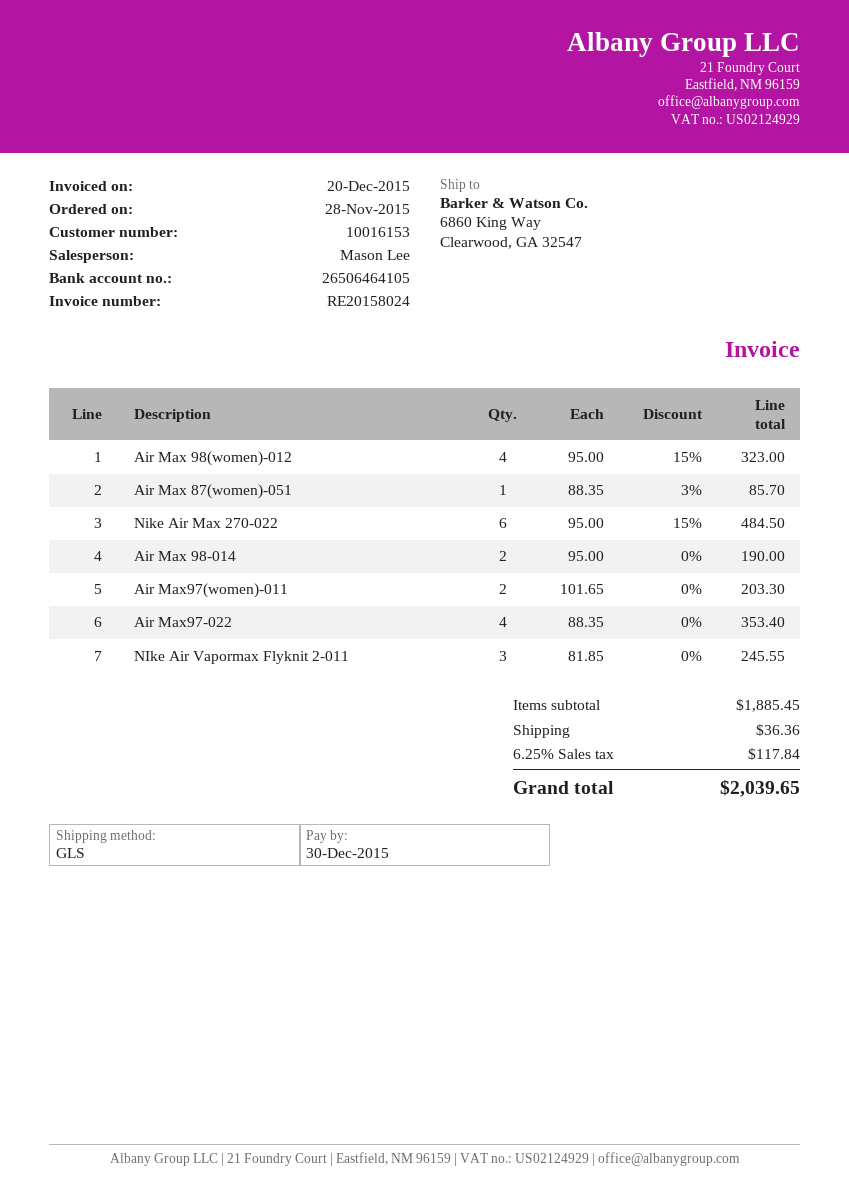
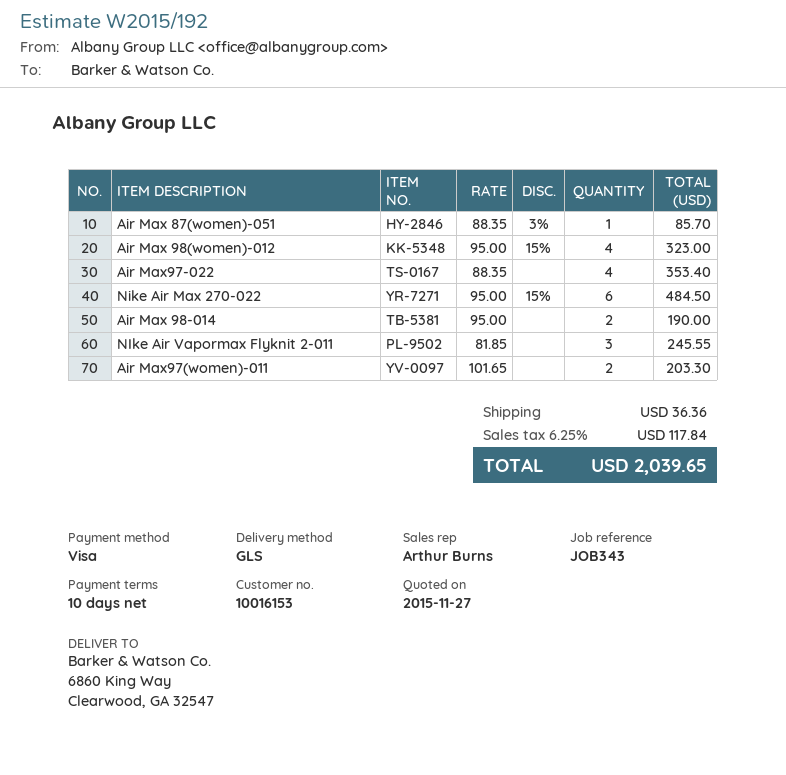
sales rep: Mason Lee -> Arthur Burns

